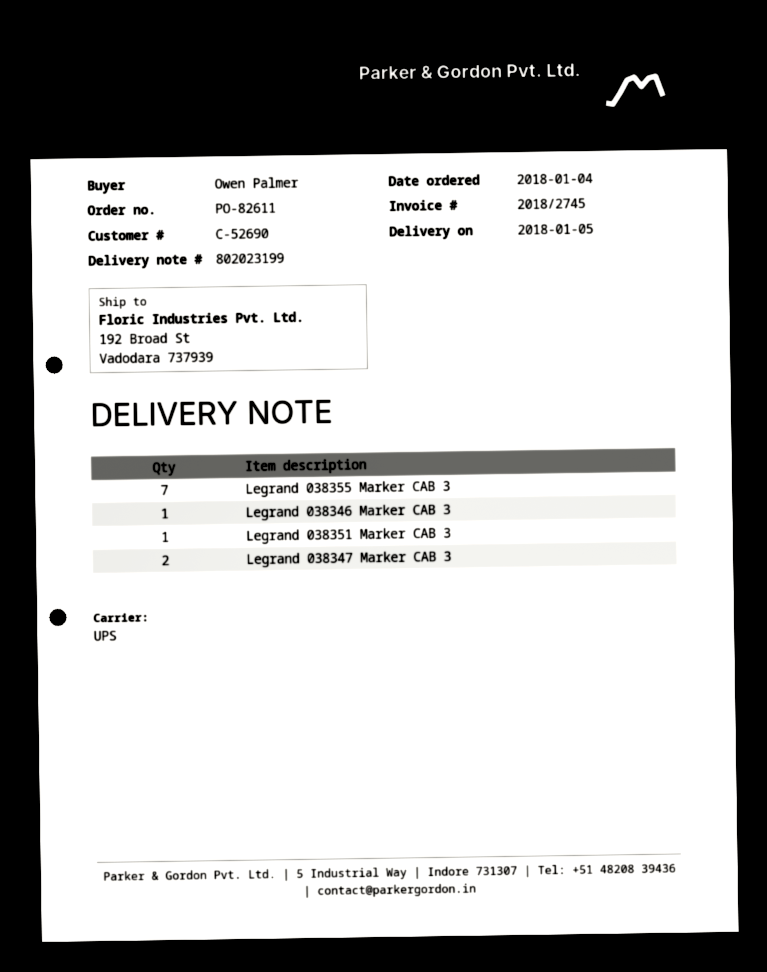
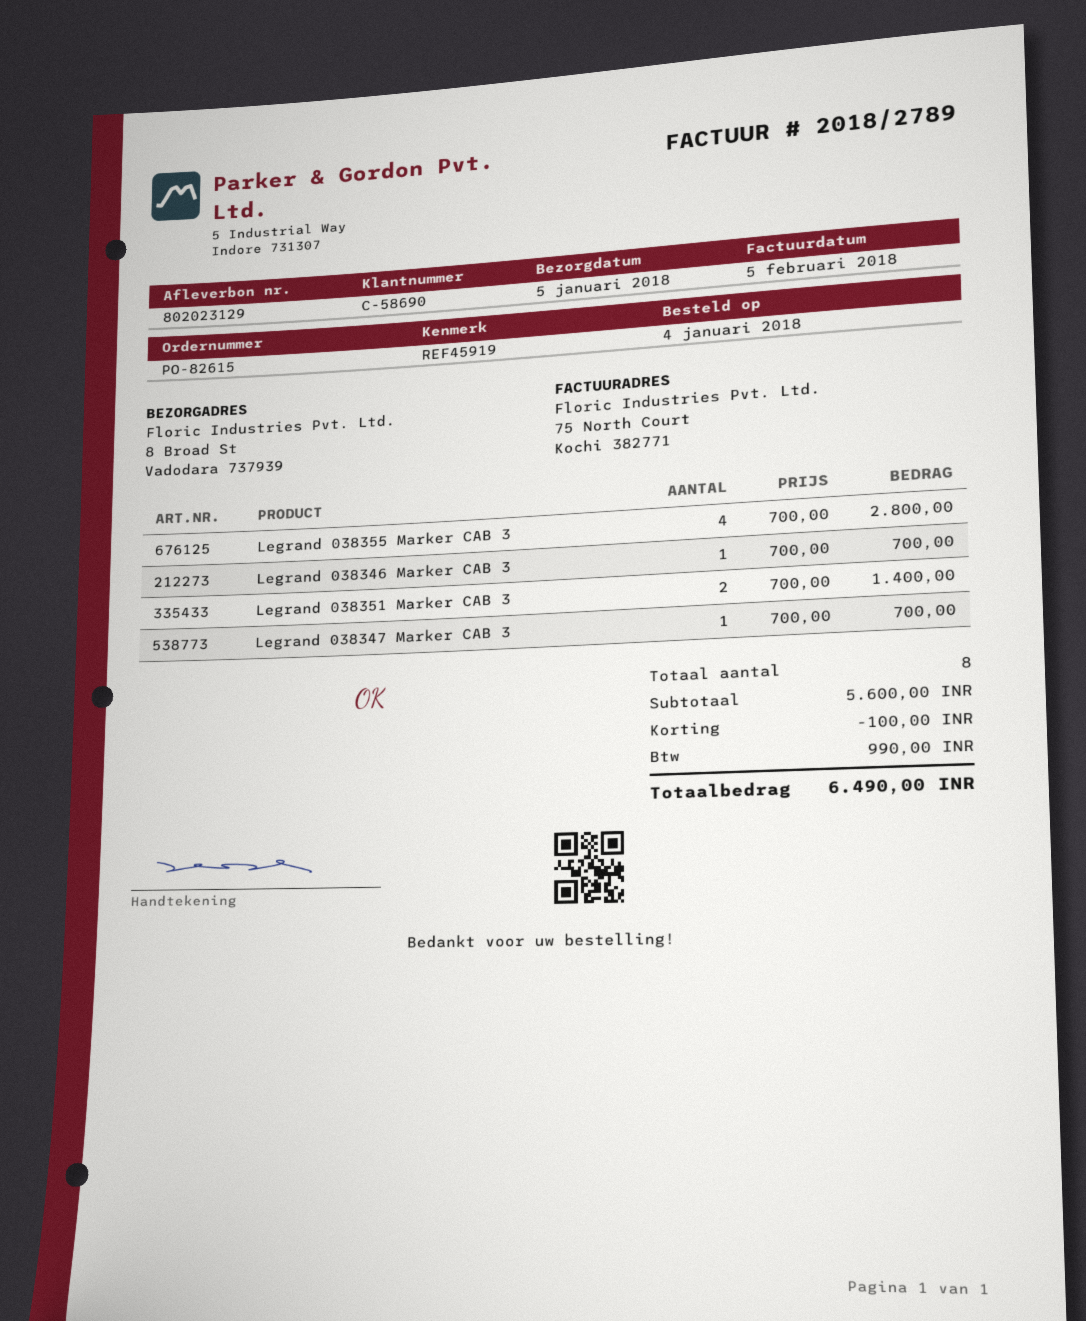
order number: PO-82611 -> PO-82615
delivery note number: 802023199 -> 802023129
invoice number: 2018/2745 -> 2018/2789
customer number: C-52690 -> C-58690
ship to: 192 Broad St, Vadodara 737939 -> 8 Broad St, Vadodara 737939
Legrand 038355 Marker CAB 3: 7 -> 4
Legrand 038351 Marker CAB 3: 1 -> 2
Legrand 038347 Marker CAB 3: 2 -> 1

